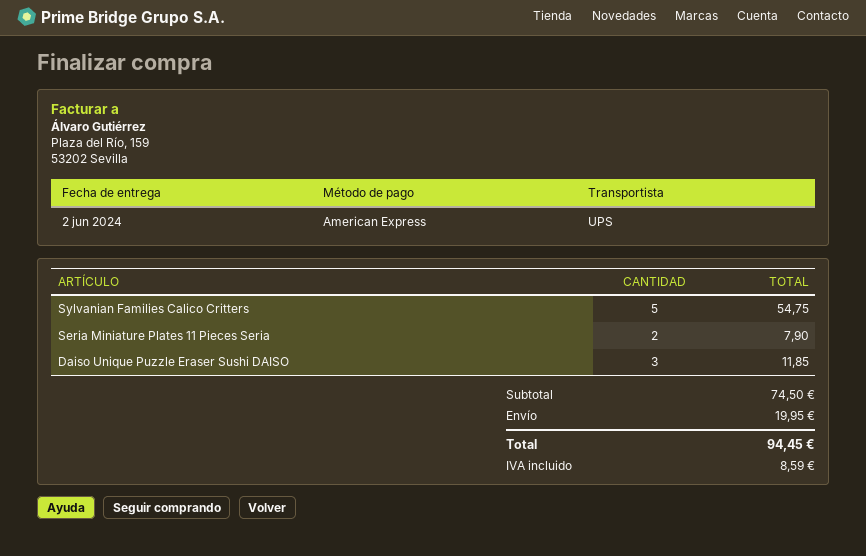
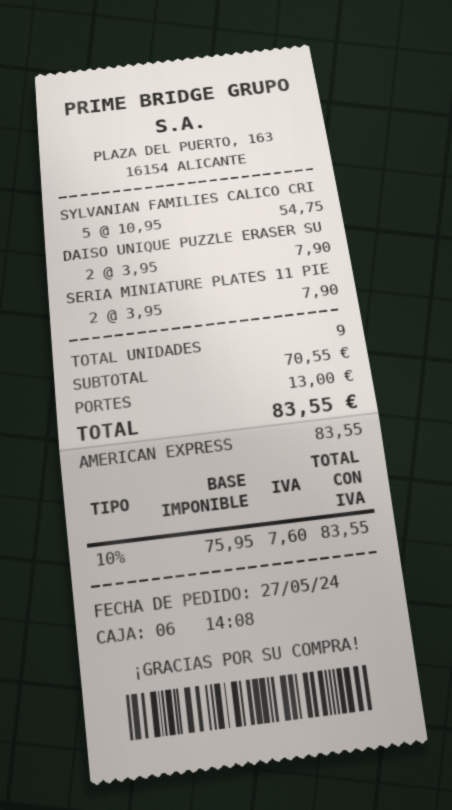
Daiso Unique Puzzle Eraser Sushi DAISO: 3 for 11.85 -> 2 for 7.90
subtotal: 74.50 -> 70.55
shipping: 19.95 -> 13.00
tax: 8.59 -> 7.60
total: 94.45 -> 83.55

